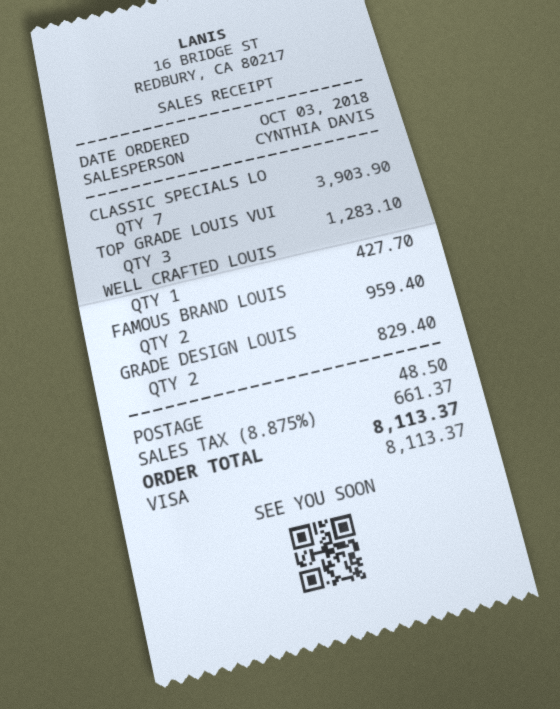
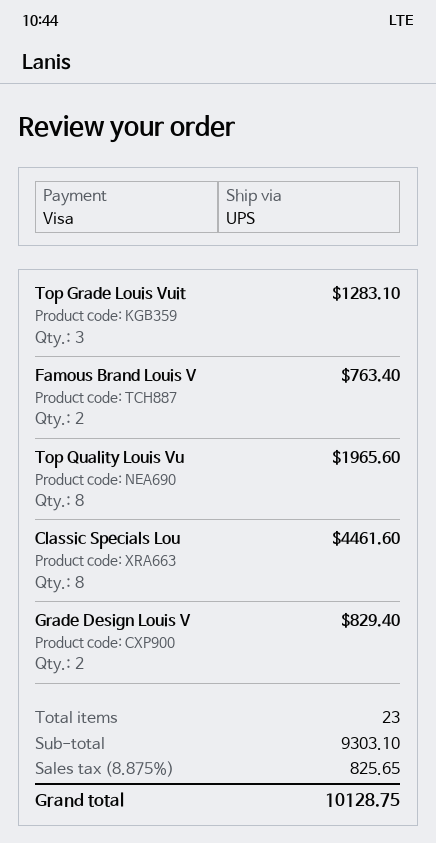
CLASSIC SPECIALS LO: 7 for 3903.90 -> 8 for 4461.60
WELL CRAFTED LOUIS: 1 for 427.70 -> none
FAMOUS BRAND LOUIS: 2 for 959.40 -> 2 for 763.40
Top Quality Louis Vu: none -> 8 for 1965.60
shipping: 48.50 -> none
tax: 8.875% = 661.37 -> 8.875% = 825.65
total: 8113.37 -> 10128.75

